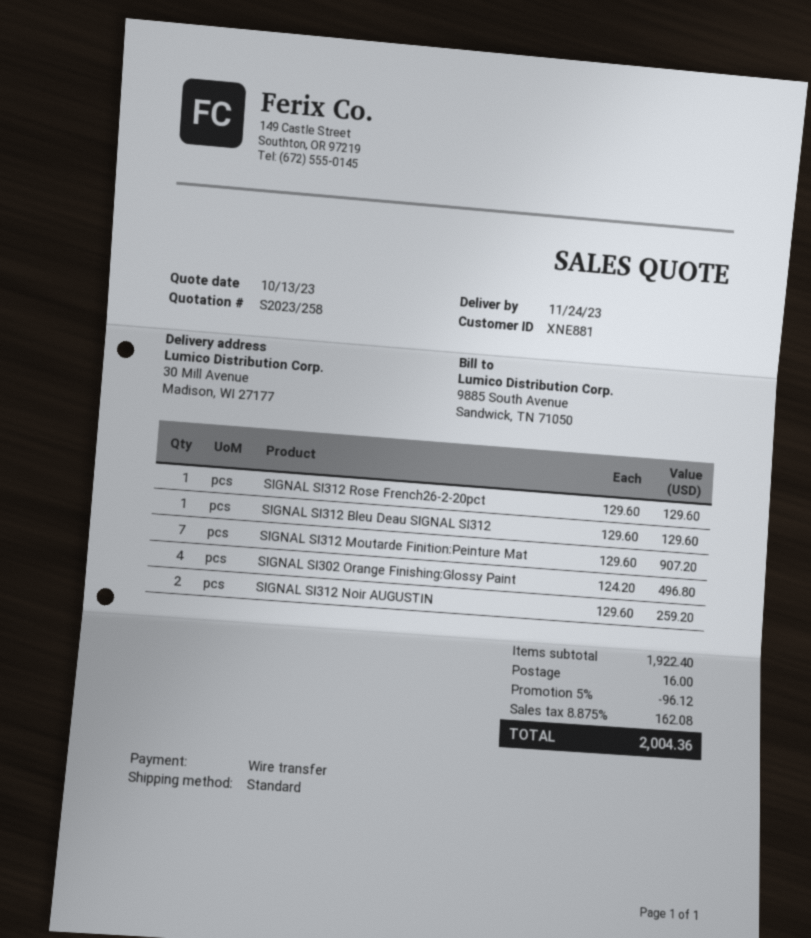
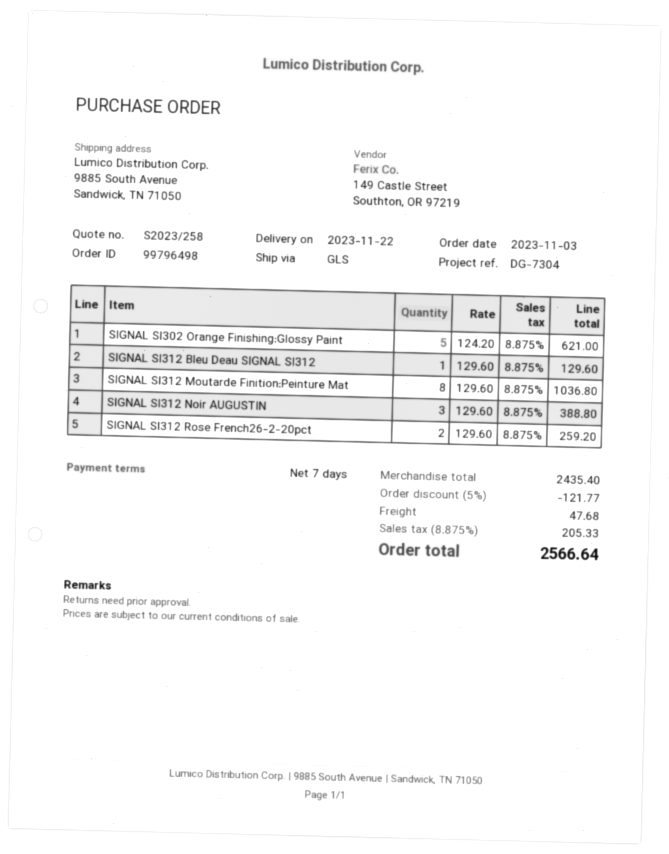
delivery date: 2023-11-24 -> 2023-11-22
shipping method: standard -> GLS
ship to: 30 Mill Avenue, Madison, WI 27177 -> 9885 South Avenue, Sandwick, TN 71050
SIGNAL SI312 Rose French26-2-20pct: 1 x 129.60 = 129.60 -> 2 x 129.60 = 259.20
SIGNAL SI312 Moutarde Finition:Peinture Mat: 7 x 129.60 = 907.20 -> 8 x 129.60 = 1036.80
SIGNAL SI302 Orange Finishing:Glossy Paint: 4 x 124.20 = 496.80 -> 5 x 124.20 = 621.00
SIGNAL SI312 Noir AUGUSTIN: 2 x 129.60 = 259.20 -> 3 x 129.60 = 388.80
subtotal: 1922.40 -> 2435.40
discount: 5% = 96.12 -> 5% = 121.77
shipping: 16.00 -> 47.68
tax: 8.875% = 162.08 -> 8.875% = 205.33
total: 2004.36 -> 2566.64

